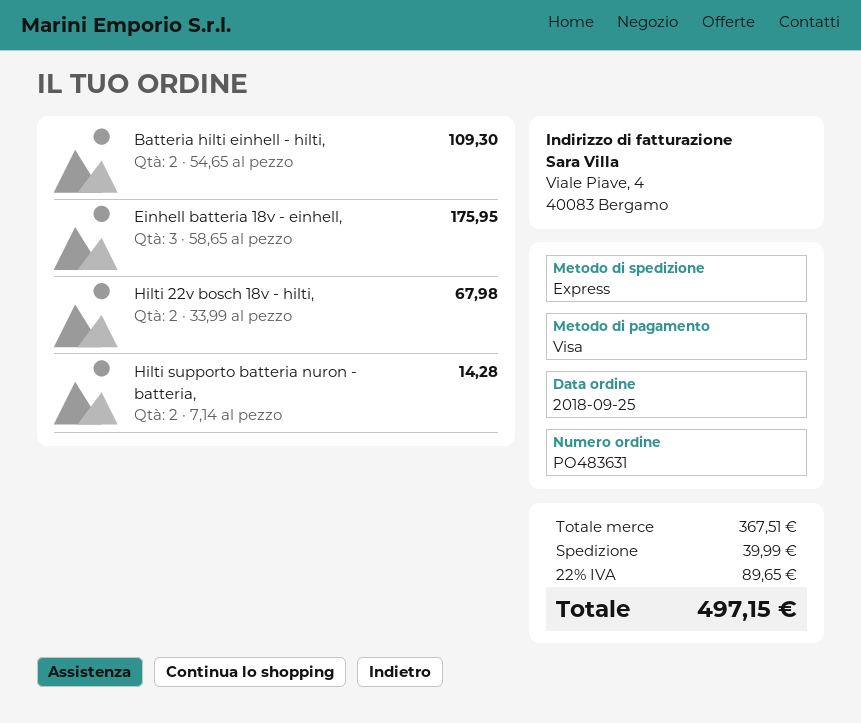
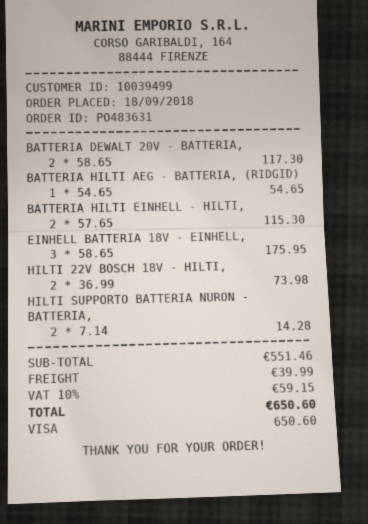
order date: 2018-09-25 -> 2018-09-18
Batteria hilti einhell - hilti,: 2 x 54.65 = 109.30 -> 2 x 57.65 = 115.30
Hilti 22v bosch 18v - hilti,: 2 x 33.99 = 67.98 -> 2 x 36.99 = 73.98
BATTERIA DEWALT 20V - BATTERIA,: none -> 2 x 58.65 = 117.30
BATTERIA HILTI AEG - BATTERIA, (RIDGID): none -> 1 x 54.65 = 54.65
subtotal: 367.51 -> 551.46
tax: 22% = 89.65 -> 10% = 59.15
total: 497.15 -> 650.60

